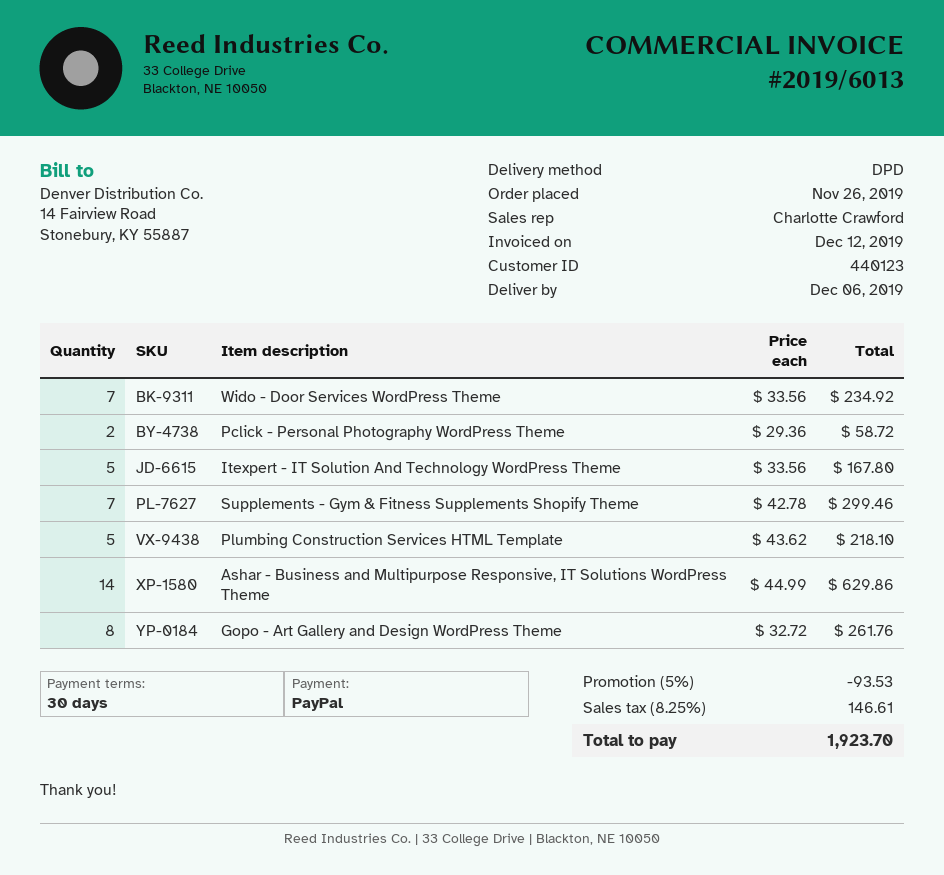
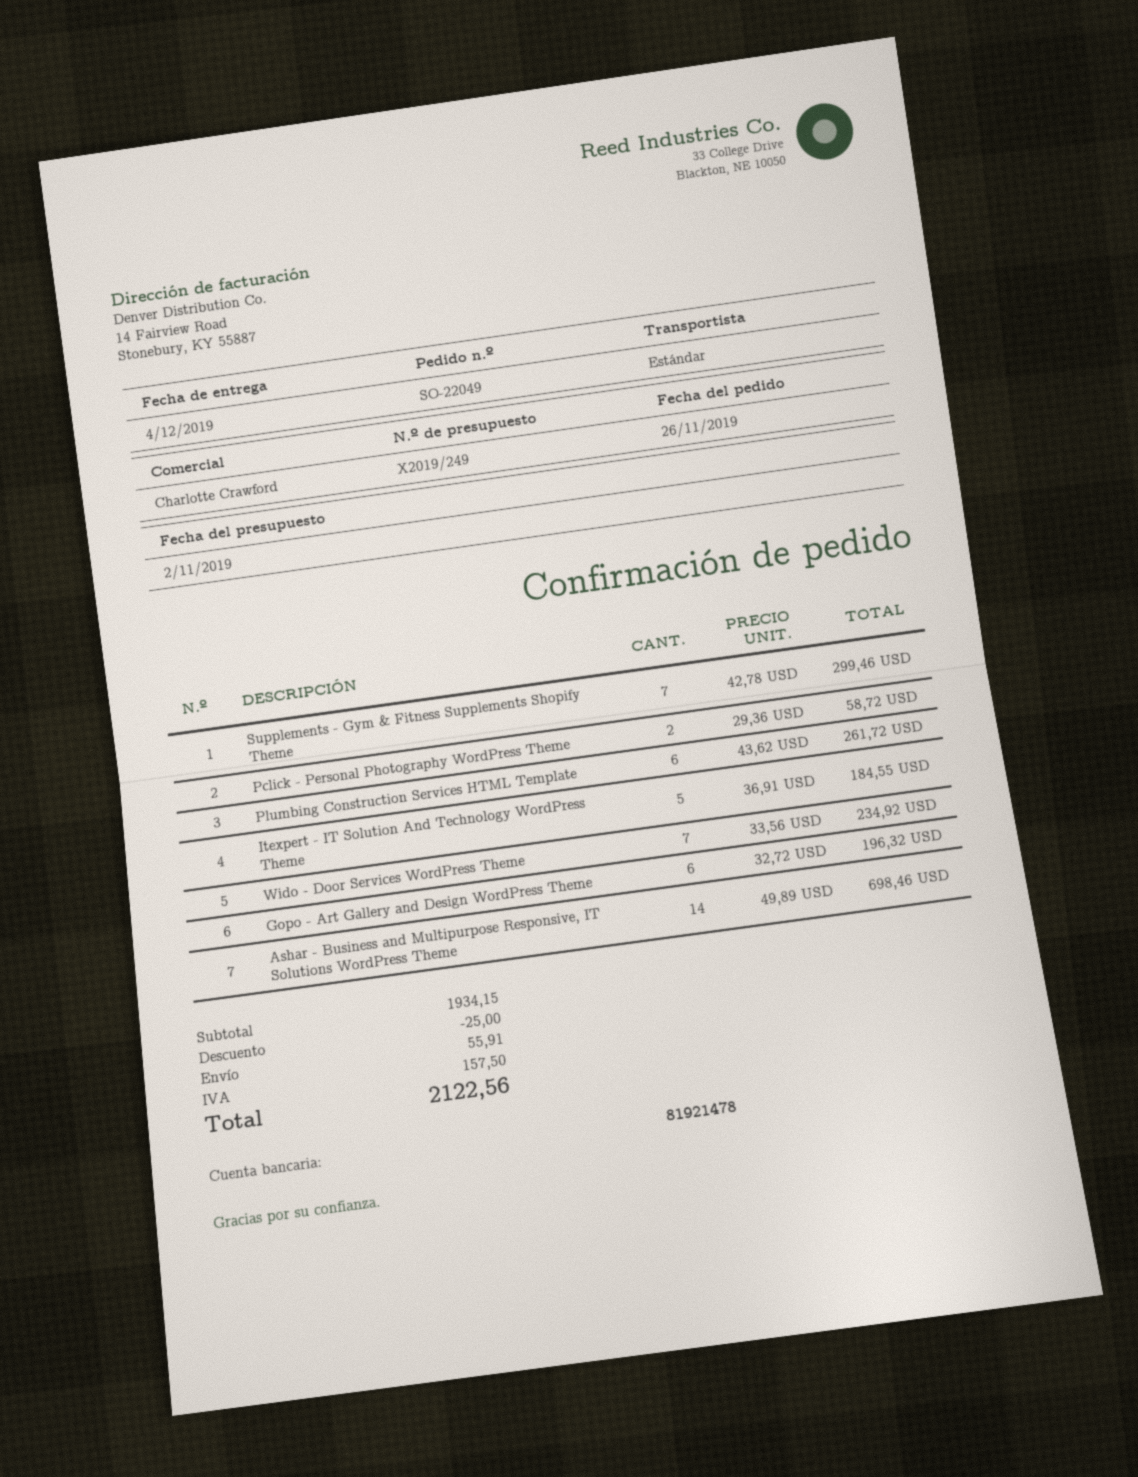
delivery date: 2019-12-06 -> 2019-12-04
shipping method: DPD -> standard
Itexpert - IT Solution And Technology WordPress Theme: 5 x 33.56 = 167.80 -> 5 x 36.91 = 184.55
Plumbing Construction Services HTML Template: 5 x 43.62 = 218.10 -> 6 x 43.62 = 261.72
Ashar - Business and Multipurpose Responsive, IT Solutions WordPress Theme: 14 x 44.99 = 629.86 -> 14 x 49.89 = 698.46
Gopo - Art Gallery and Design WordPress Theme: 8 x 32.72 = 261.76 -> 6 x 32.72 = 196.32
discount: 93.53 -> 25.00
shipping: none -> 55.91
tax: 146.61 -> 157.50
total: 1923.70 -> 2122.56

